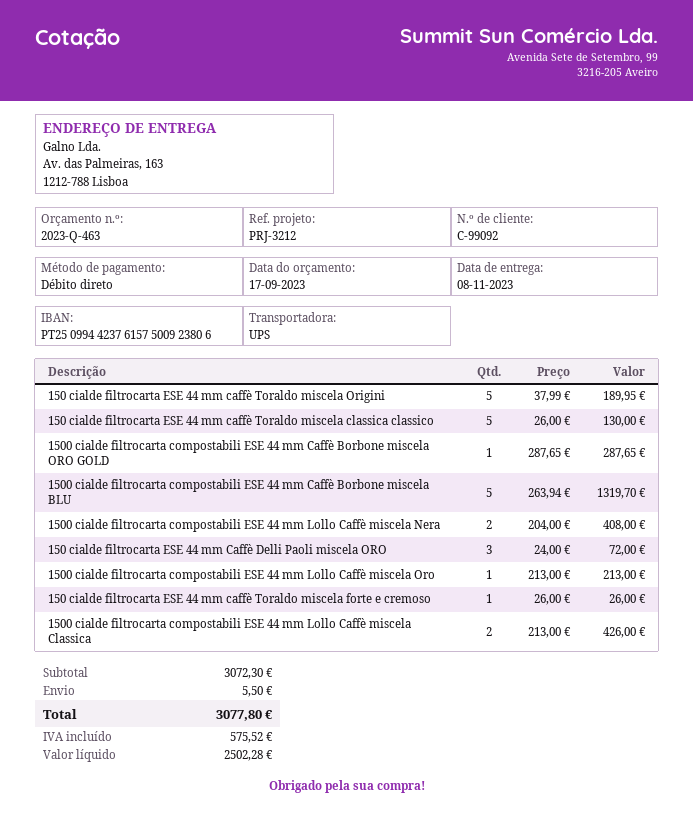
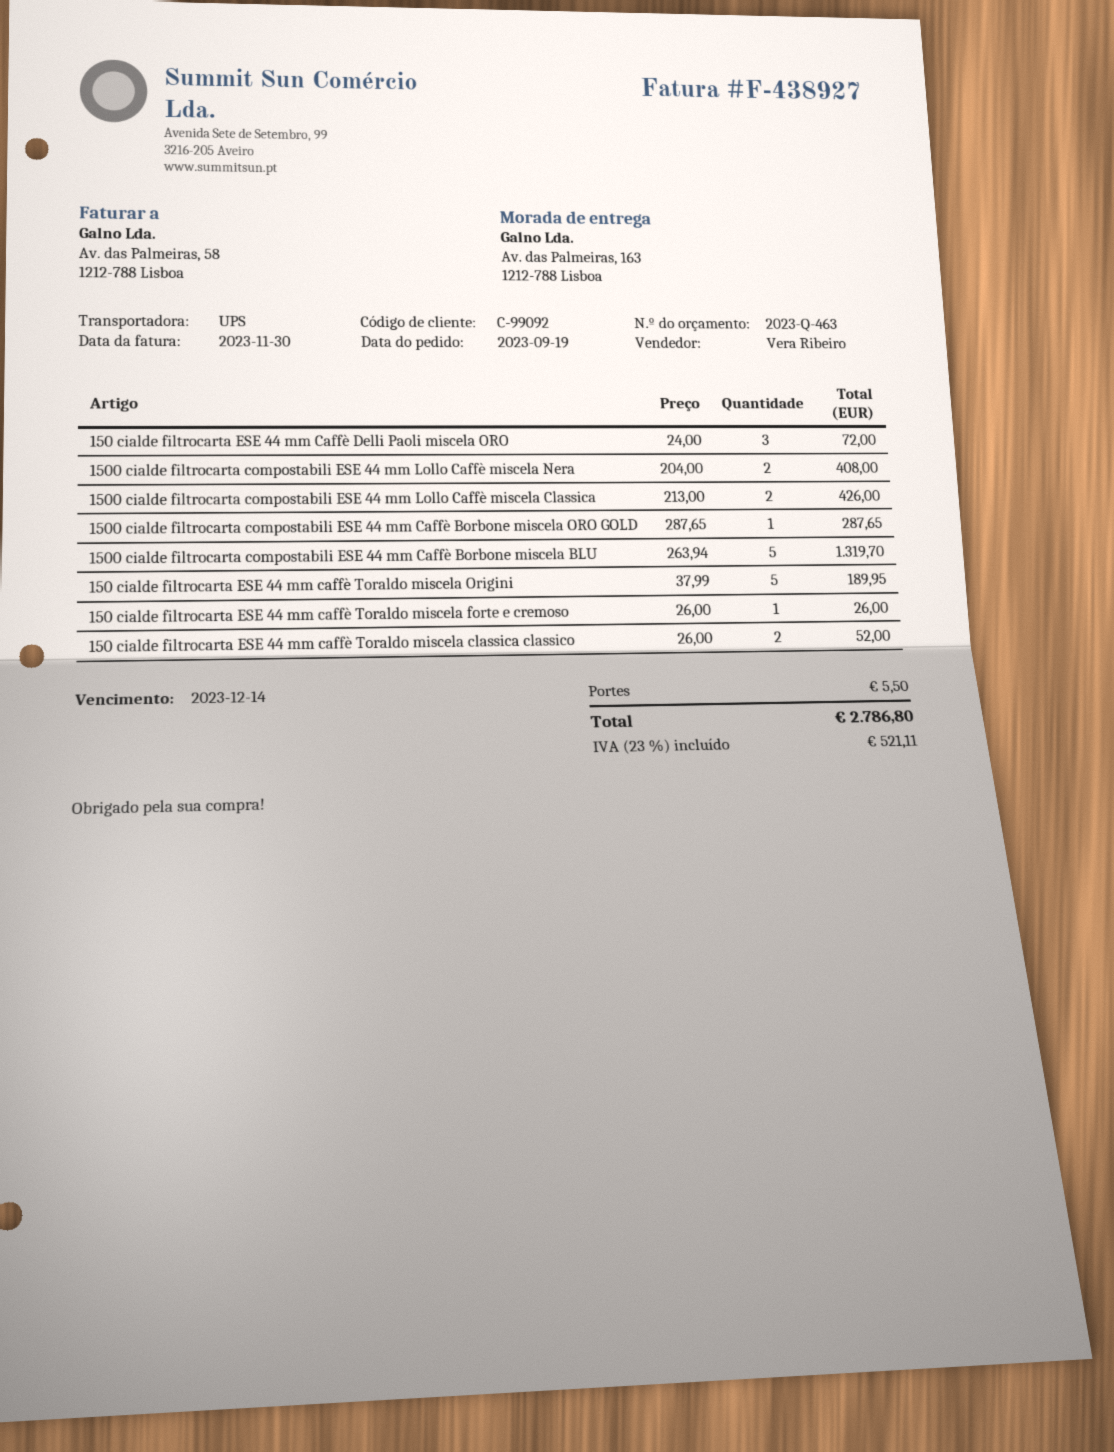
150 cialde filtrocarta ESE 44 mm caffè Toraldo miscela classica classico: 5 x 26.00 = 130.00 -> 2 x 26.00 = 52.00
1500 cialde filtrocarta compostabili ESE 44 mm Lollo Caffè miscela Oro: 1 x 213.00 = 213.00 -> none
tax: 575.52 -> 521.11
total: 3077.80 -> 2786.80

